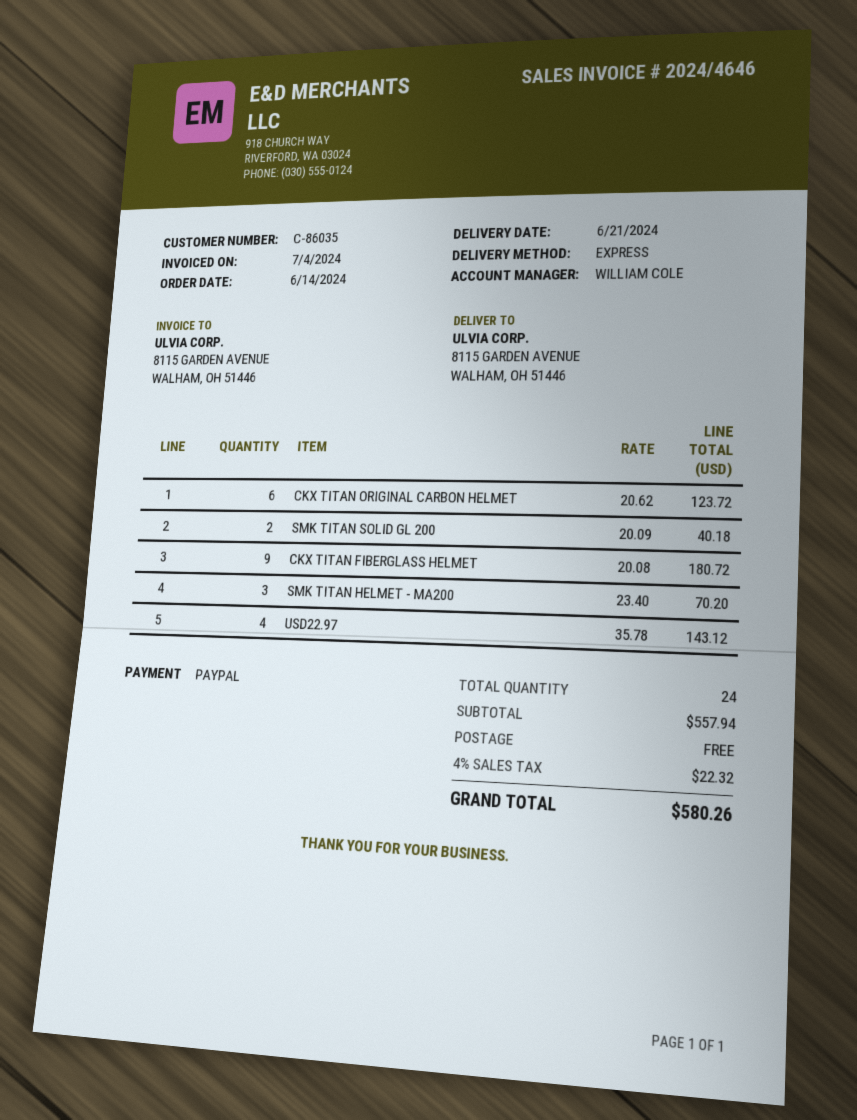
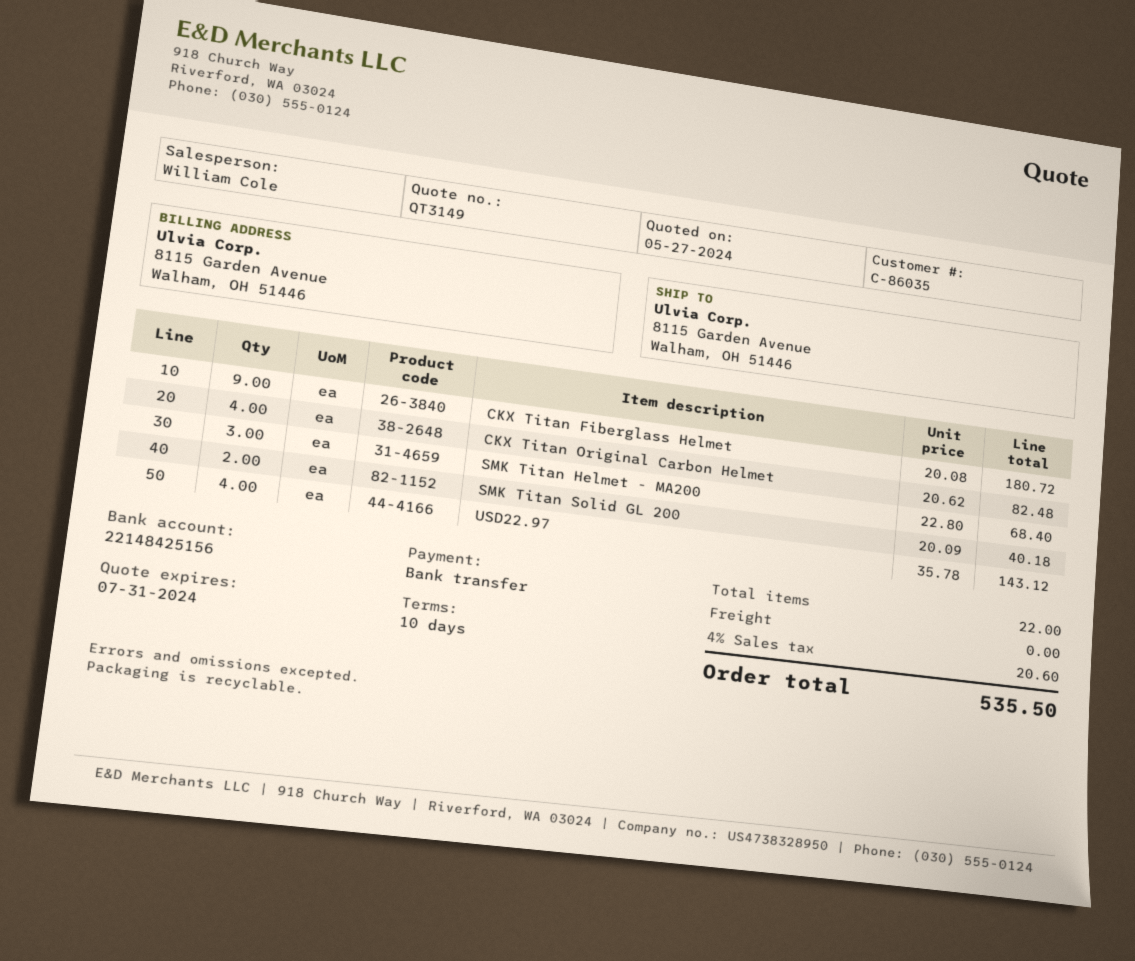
payment method: PayPal -> bank transfer
CKX TITAN ORIGINAL CARBON HELMET: 6 x 20.62 = 123.72 -> 4 x 20.62 = 82.48
SMK TITAN HELMET - MA200: 3 x 23.40 = 70.20 -> 3 x 22.80 = 68.40
total quantity: 24 -> 22
tax: 4% = 22.32 -> 4% = 20.60
total: 580.26 -> 535.50

